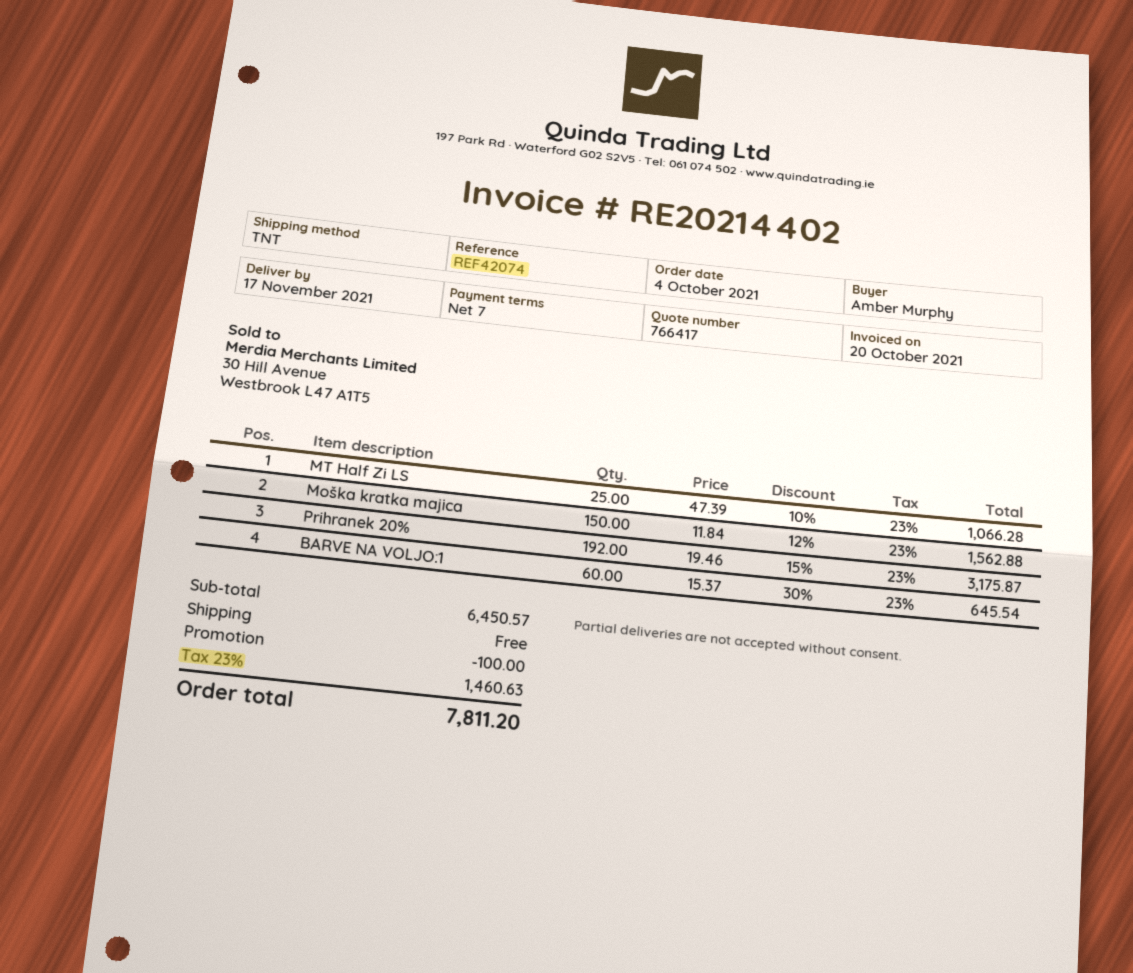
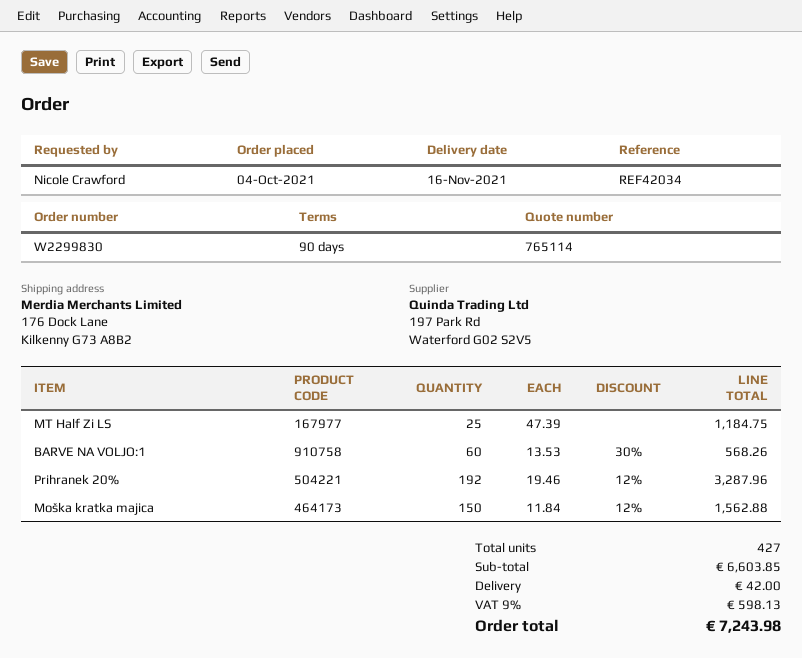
quote number: 766417 -> 765114
delivery date: 2021-11-17 -> 2021-11-16
payment terms: 7 days -> 90 days
reference: REF42074 -> REF42034
ordered by: Amber Murphy -> Nicole Crawford
MT Half Zi LS: 25 x 47.39 - 10% = 1066.28 -> 25 x 47.39 = 1184.75
Prihranek 20%: 192 x 19.46 - 15% = 3175.87 -> 192 x 19.46 - 12% = 3287.96
BARVE NA VOLJO:1: 60 x 15.37 - 30% = 645.54 -> 60 x 13.53 - 30% = 568.26
subtotal: 6450.57 -> 6603.85
discount: 100.00 -> none
shipping: 0.00 -> 42.00
tax: 23% = 1460.63 -> 9% = 598.13
total: 7811.20 -> 7243.98

